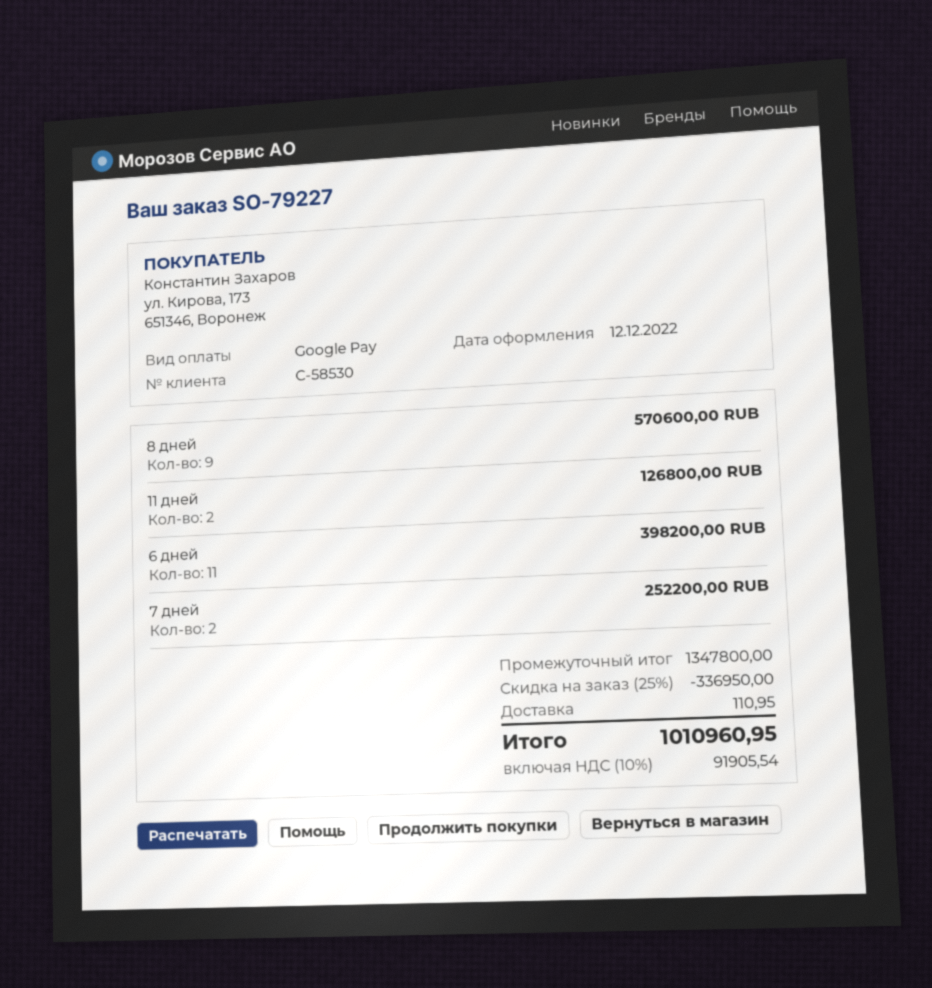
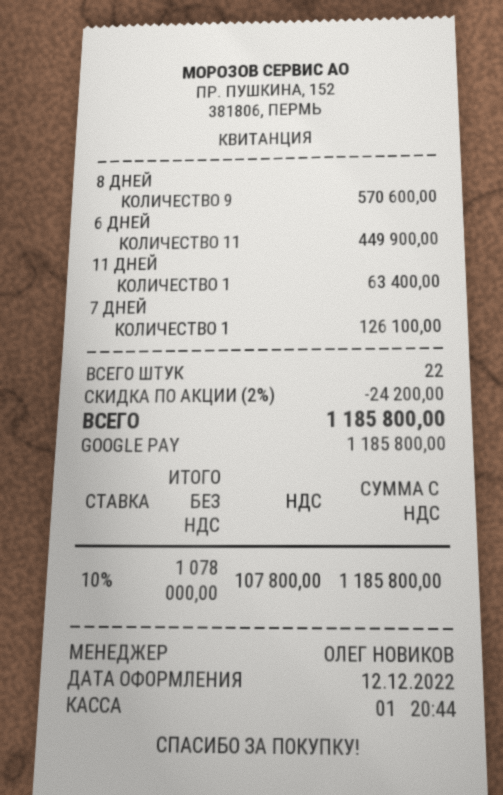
11 дней: 2 for 126800.00 -> 1 for 63400.00
6 дней: 11 for 398200.00 -> 11 for 449900.00
7 дней: 2 for 252200.00 -> 1 for 126100.00
discount: 25% = 336950.00 -> 2% = 24200.00
shipping: 110.95 -> none
tax: 10% = 91905.54 -> 10% = 107800.00
total: 1010960.95 -> 1185800.00

